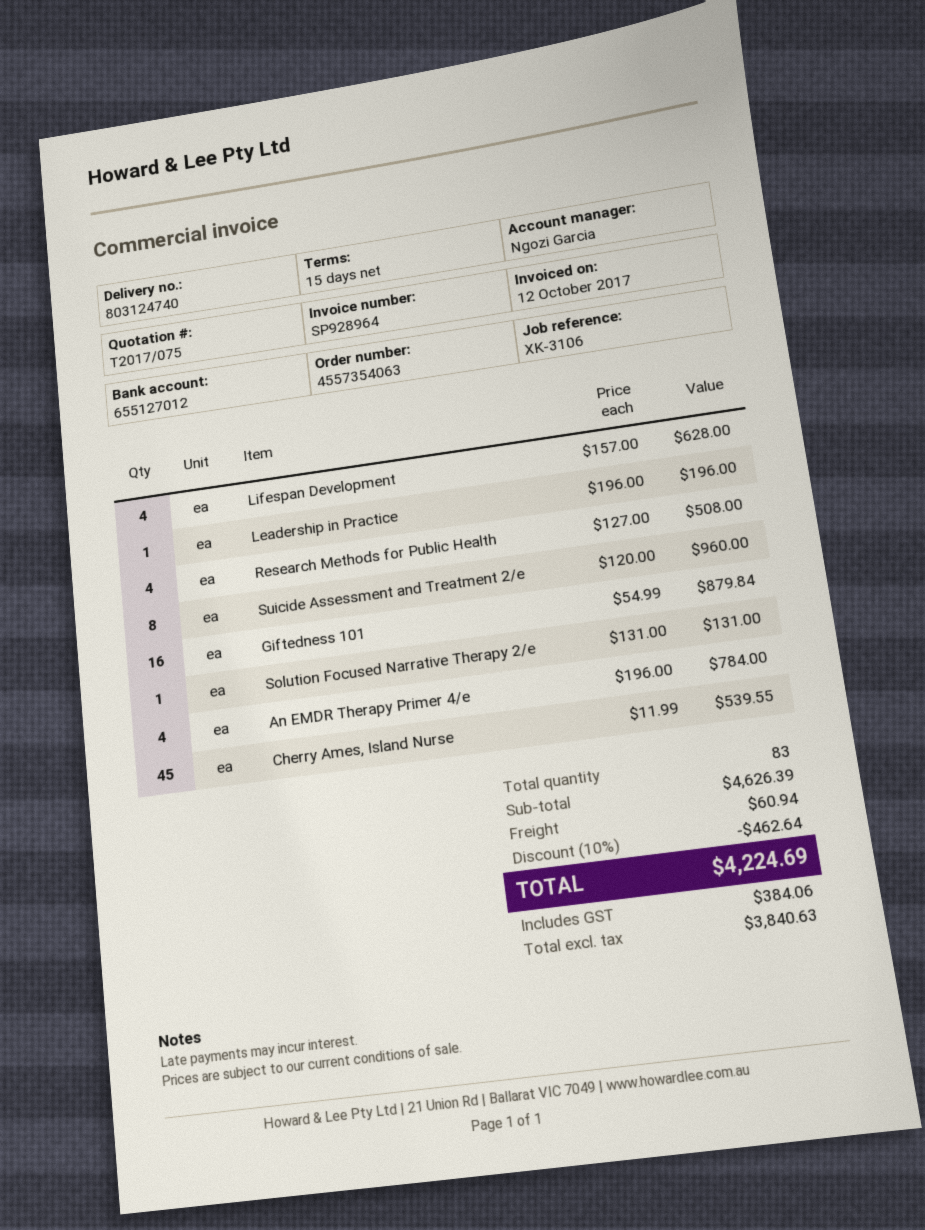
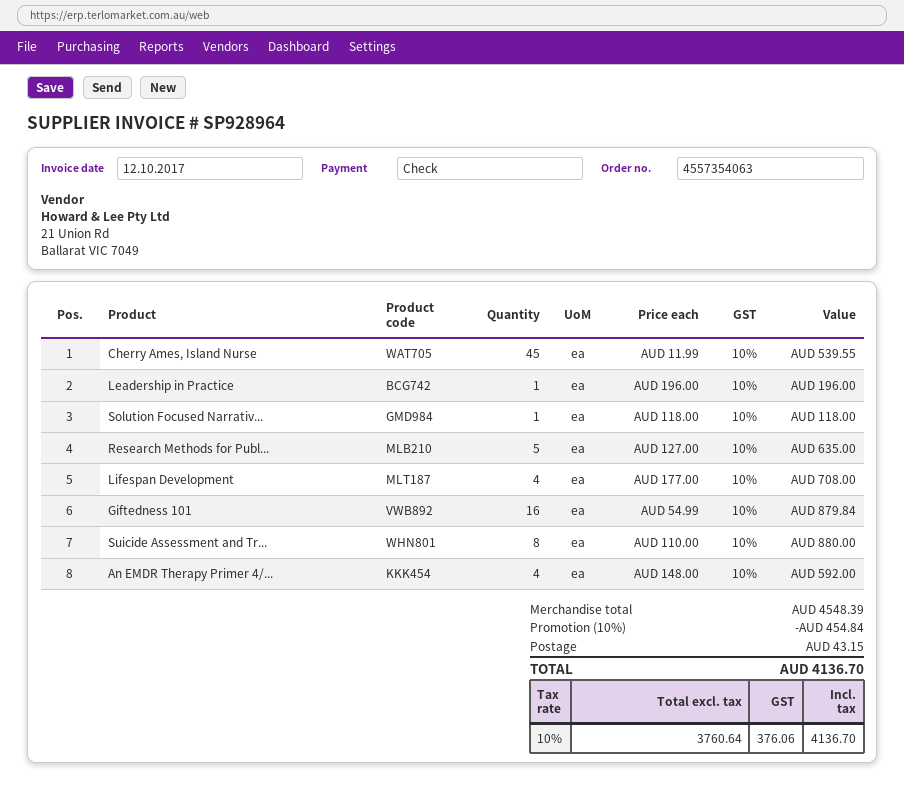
Lifespan Development: 4 x 157.00 = 628.00 -> 4 x 177.00 = 708.00
Research Methods for Public Health: 4 x 127.00 = 508.00 -> 5 x 127.00 = 635.00
Suicide Assessment and Treatment 2/e: 8 x 120.00 = 960.00 -> 8 x 110.00 = 880.00
Solution Focused Narrative Therapy 2/e: 1 x 131.00 = 131.00 -> 1 x 118.00 = 118.00
An EMDR Therapy Primer 4/e: 4 x 196.00 = 784.00 -> 4 x 148.00 = 592.00
subtotal: 4626.39 -> 4548.39
discount: 10% = 462.64 -> 10% = 454.84
shipping: 60.94 -> 43.15
net: 3840.63 -> 3760.64
tax: 384.06 -> 376.06
total: 4224.69 -> 4136.70

